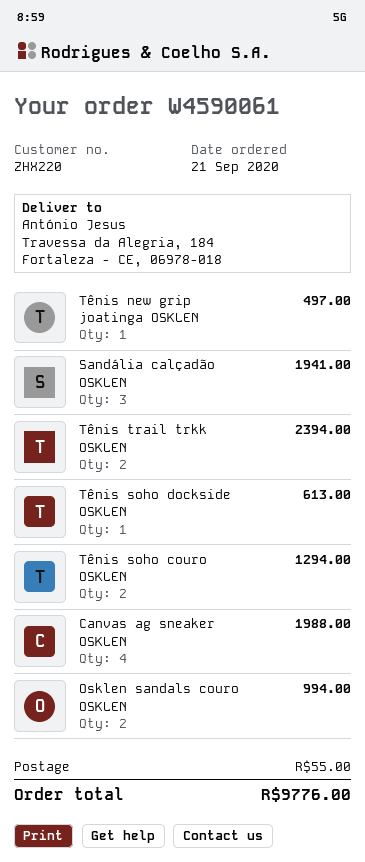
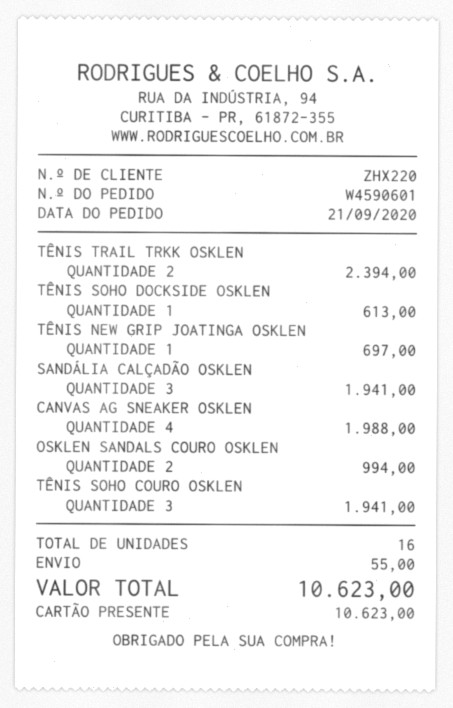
order number: W4590061 -> W4590601
Tênis new grip joatinga OSKLEN: 1 for 497.00 -> 1 for 697.00
Tênis soho couro OSKLEN: 2 for 1294.00 -> 3 for 1941.00
total: 9776.00 -> 10623.00

